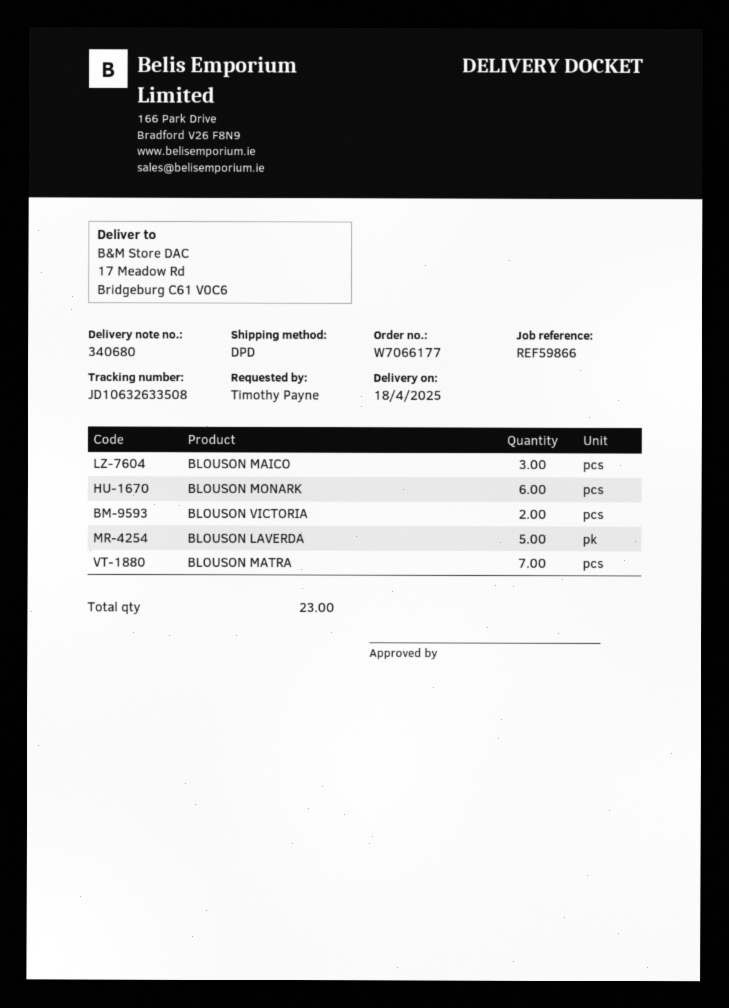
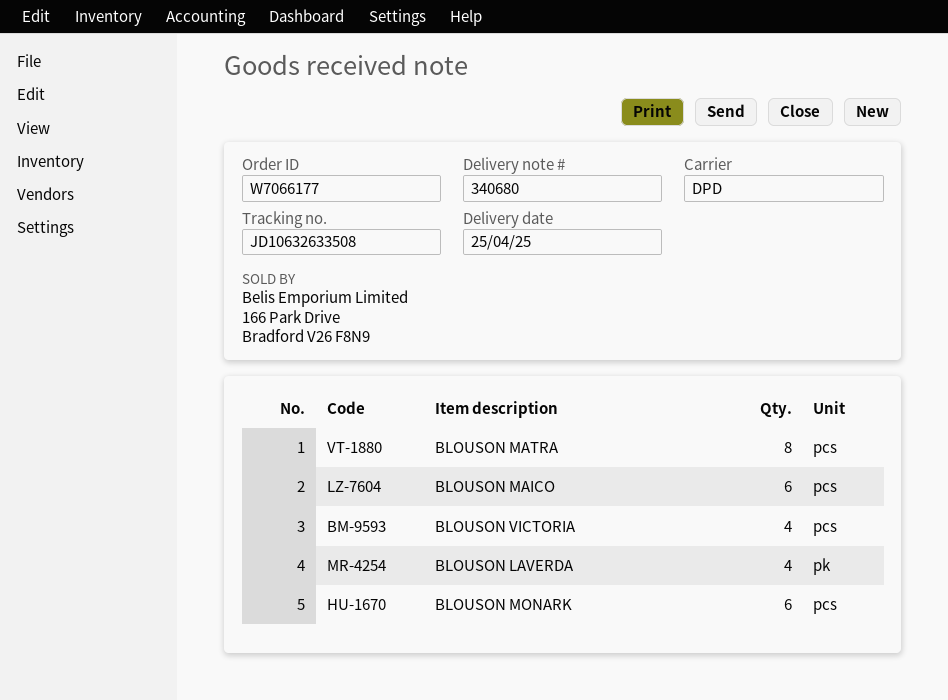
delivery date: 2025-04-18 -> 2025-04-25
BLOUSON MAICO: 3 -> 6
BLOUSON VICTORIA: 2 -> 4
BLOUSON LAVERDA: 5 -> 4
BLOUSON MATRA: 7 -> 8

